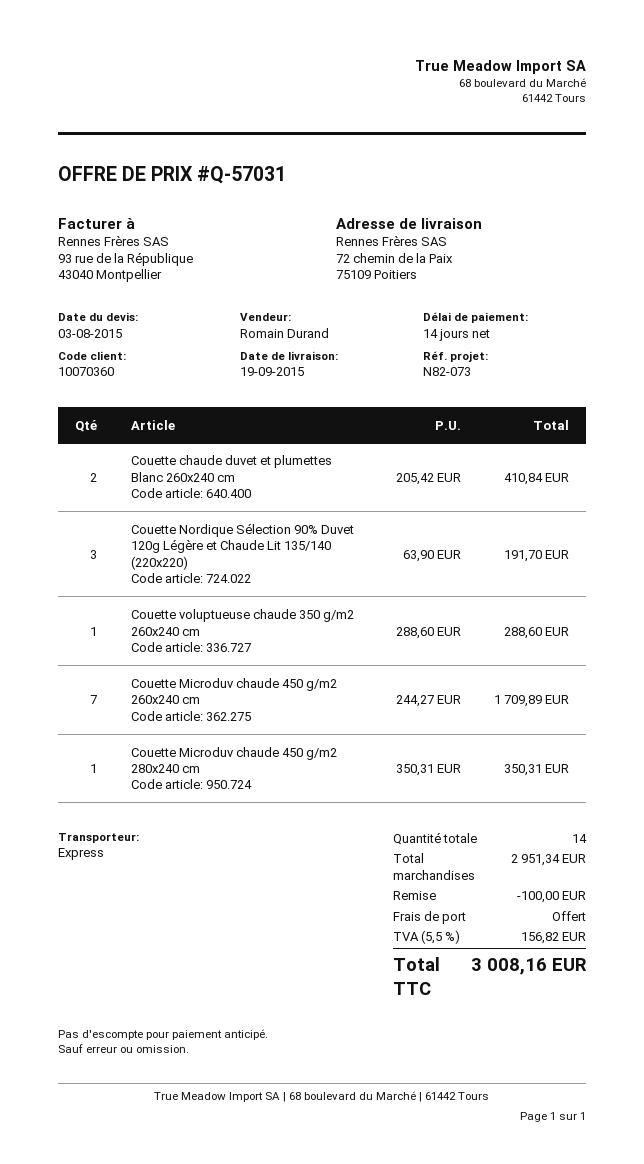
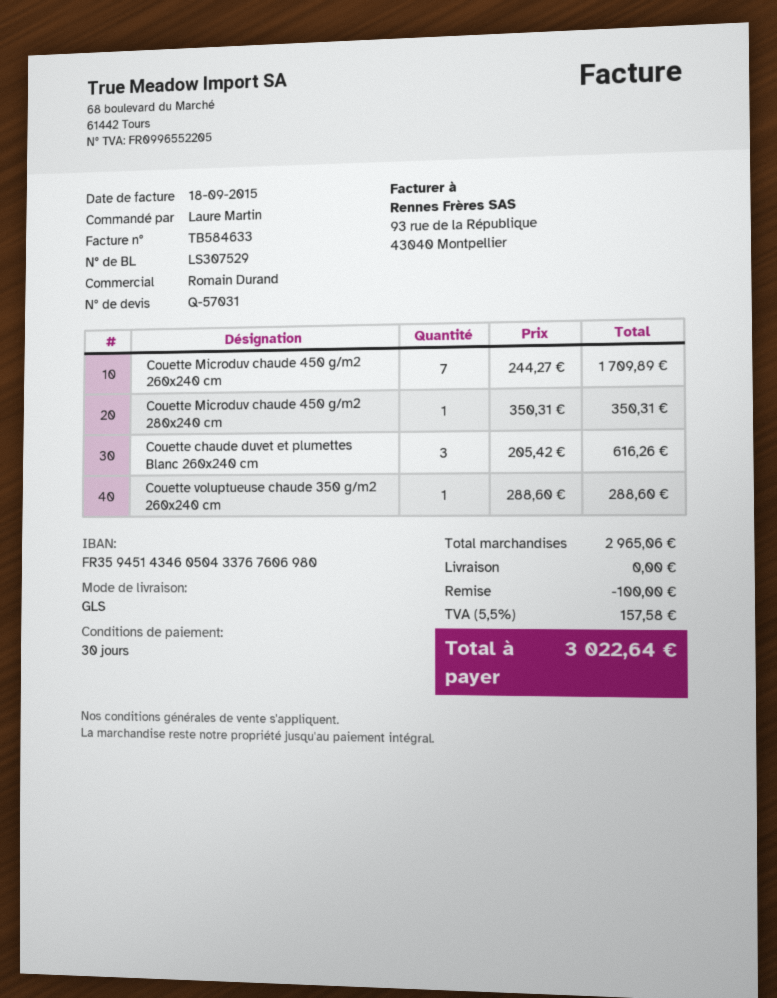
payment terms: 14 days -> 30 days
shipping method: express -> GLS
Couette chaude duvet et plumettes Blanc 260x240 cm: 2 x 205.42 = 410.84 -> 3 x 205.42 = 616.26
Couette Nordique Sélection 90% Duvet 120g Légère et Chaude Lit 135/140 (220x220): 3 x 63.90 = 191.70 -> none
subtotal: 2951.34 -> 2965.06
tax: 5.5% = 156.82 -> 5.5% = 157.58
total: 3008.16 -> 3022.64

